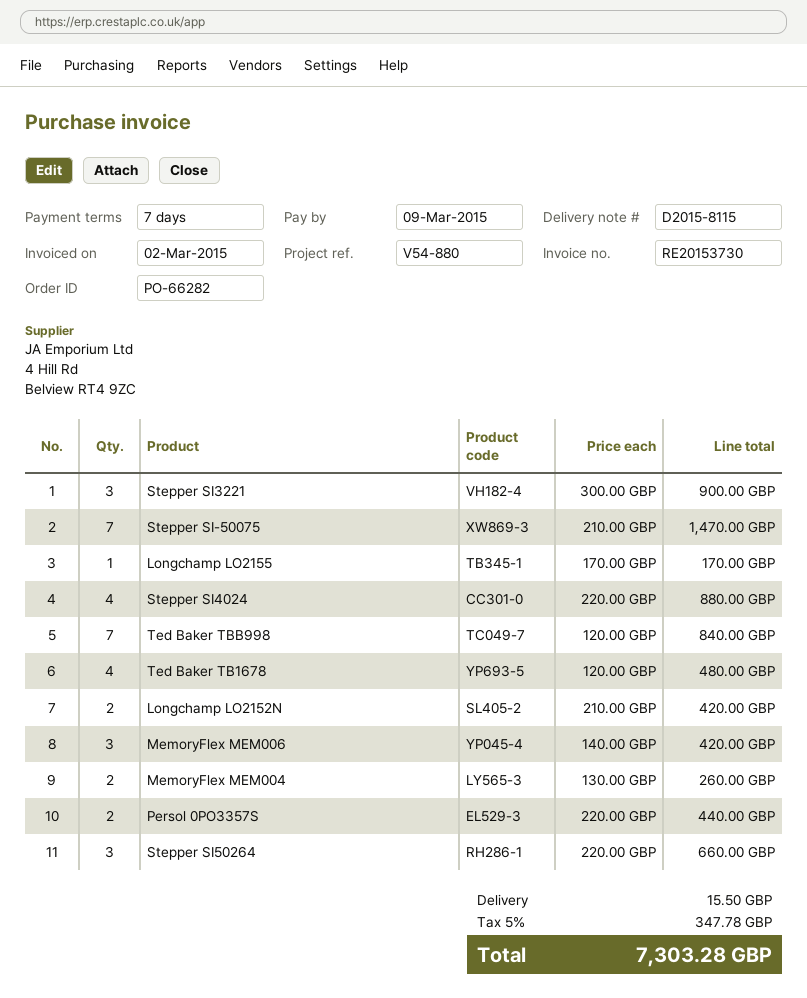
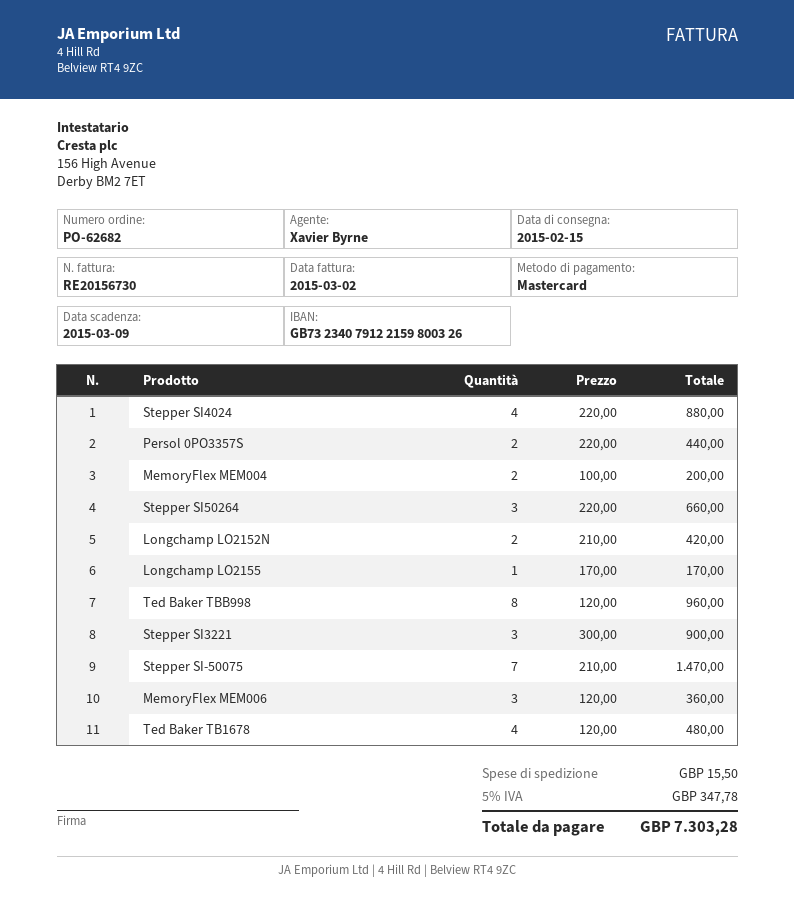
order number: PO-66282 -> PO-62682
invoice number: RE20153730 -> RE20156730
Ted Baker TBB998: 7 x 120.00 = 840.00 -> 8 x 120.00 = 960.00
MemoryFlex MEM006: 3 x 140.00 = 420.00 -> 3 x 120.00 = 360.00
MemoryFlex MEM004: 2 x 130.00 = 260.00 -> 2 x 100.00 = 200.00

